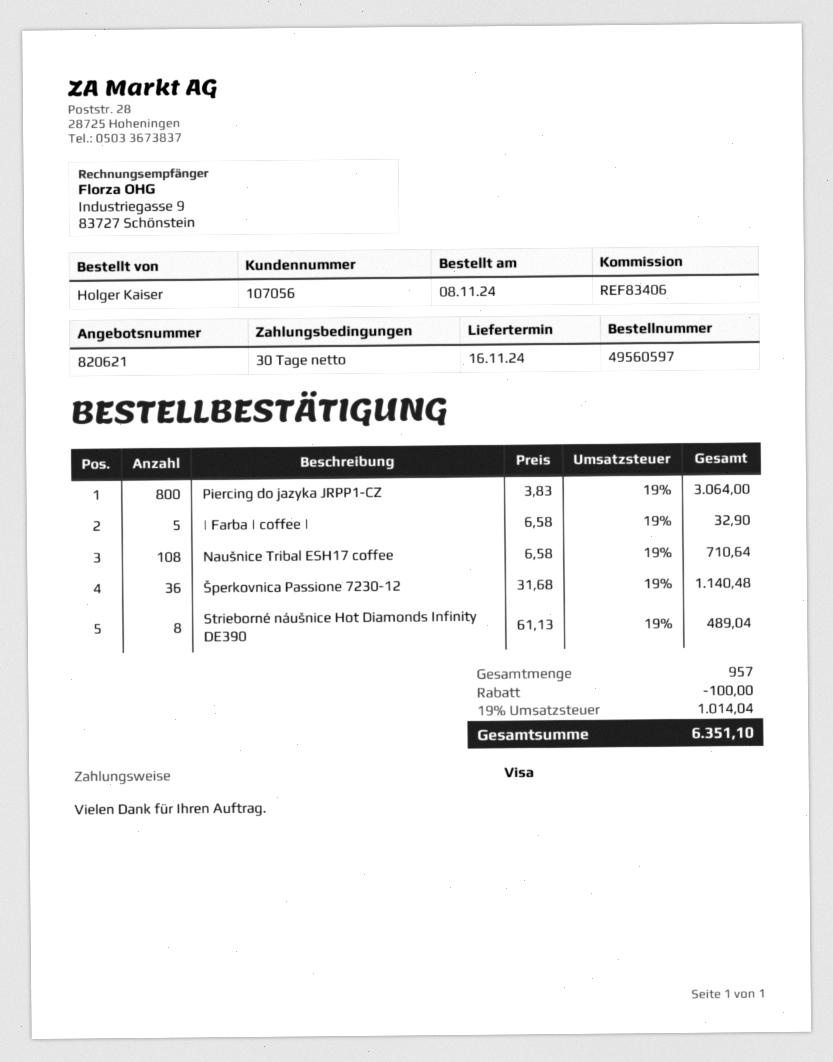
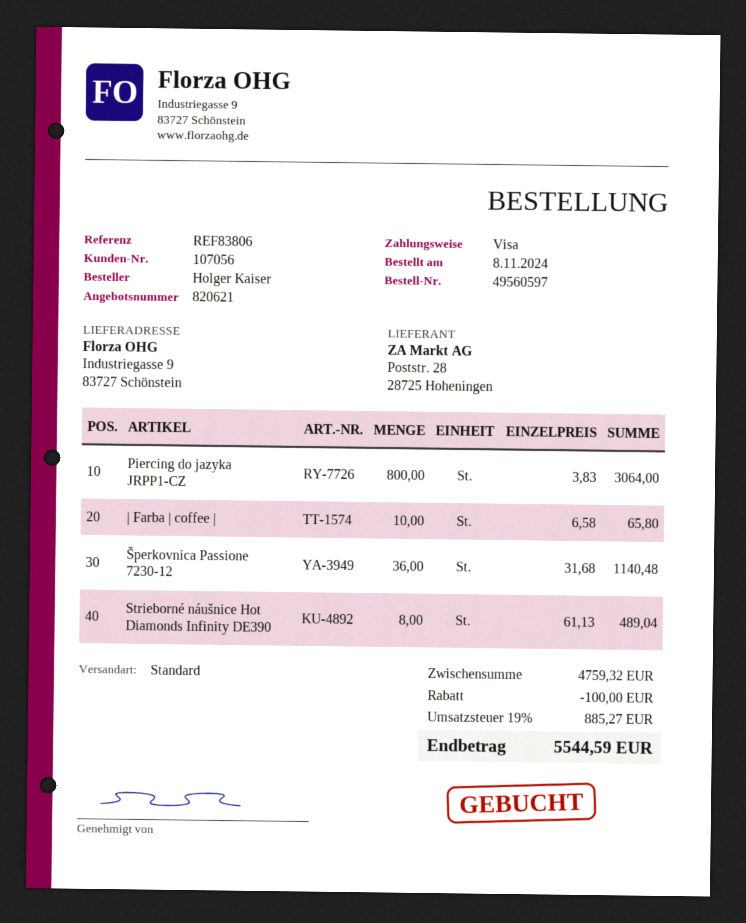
reference: REF83406 -> REF83806
| Farba | coffee |: 5 x 6.58 = 32.90 -> 10 x 6.58 = 65.80
Naušnice Tribal ESH17 coffee: 108 x 6.58 = 710.64 -> none
tax: 19% = 1014.04 -> 19% = 885.27
total: 6351.10 -> 5544.59

